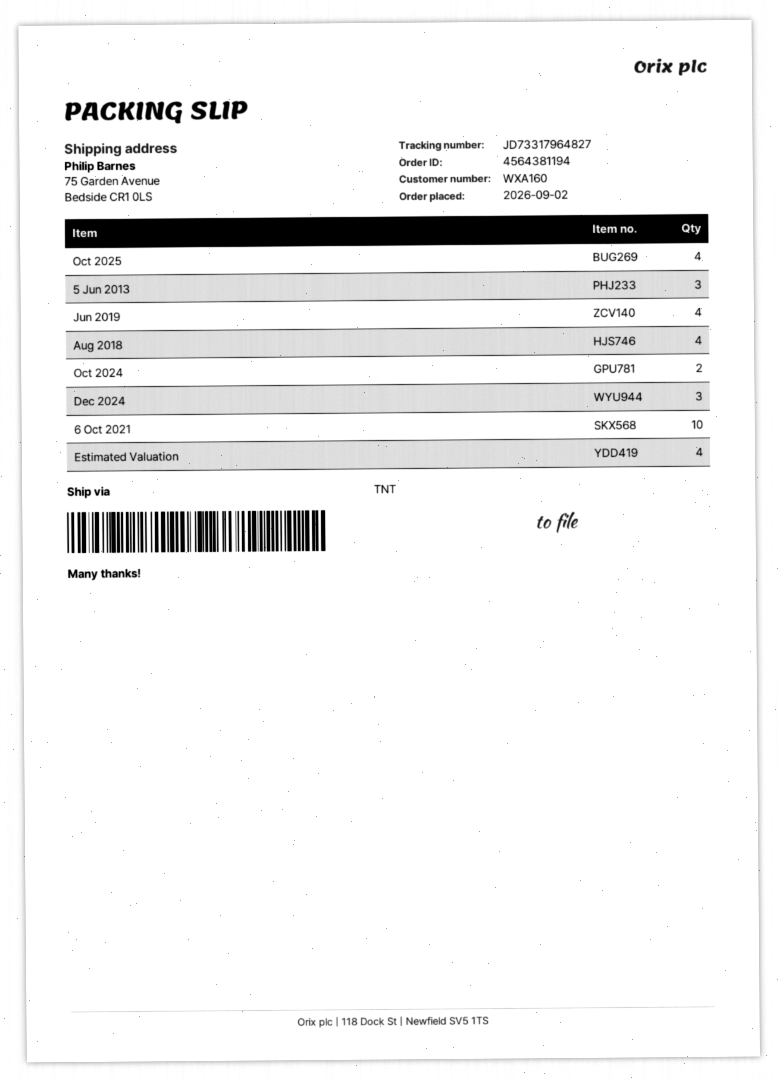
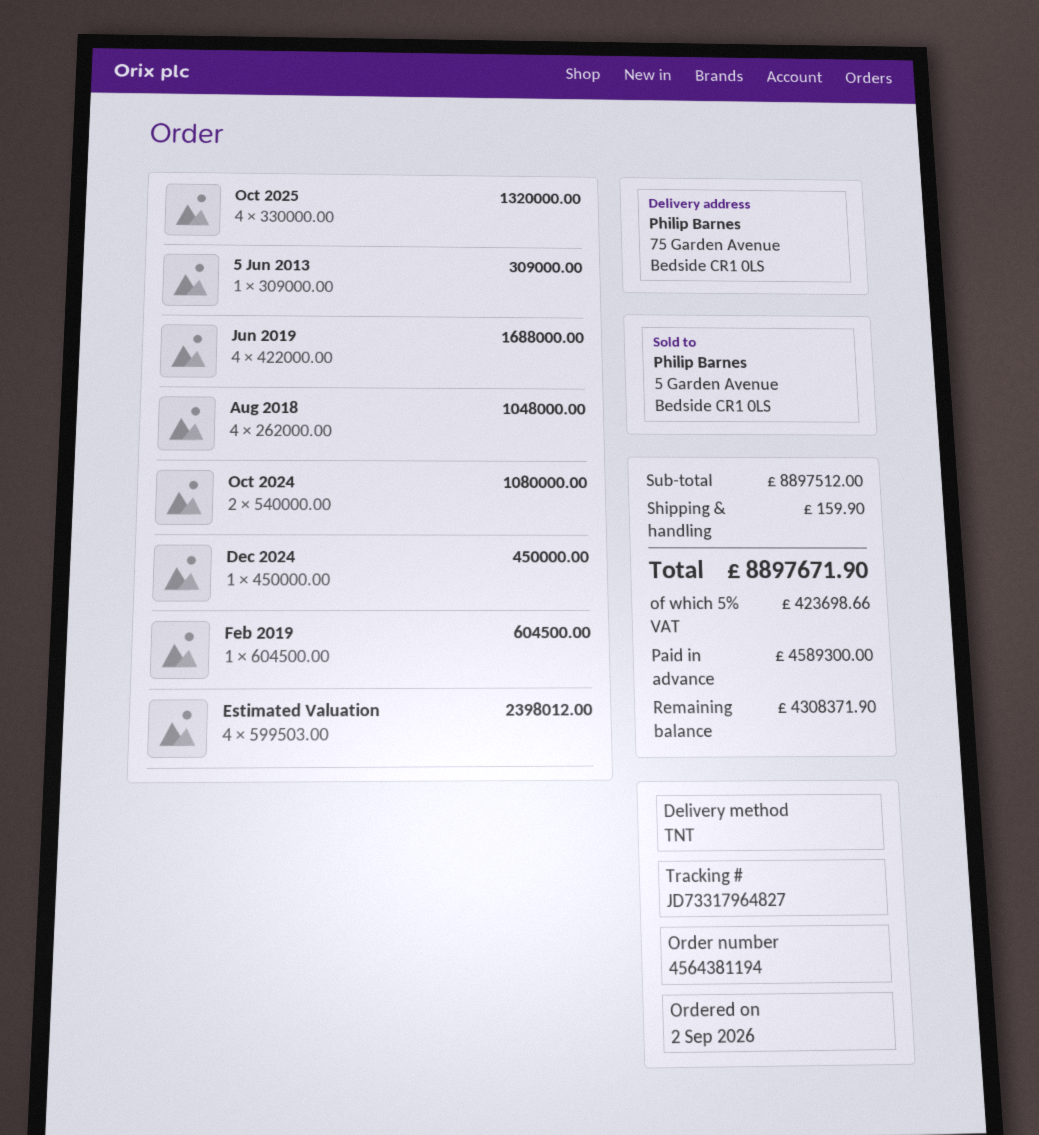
5 Jun 2013: 3 -> 1
Dec 2024: 3 -> 1
6 Oct 2021: 10 -> none
Feb 2019: none -> 1

